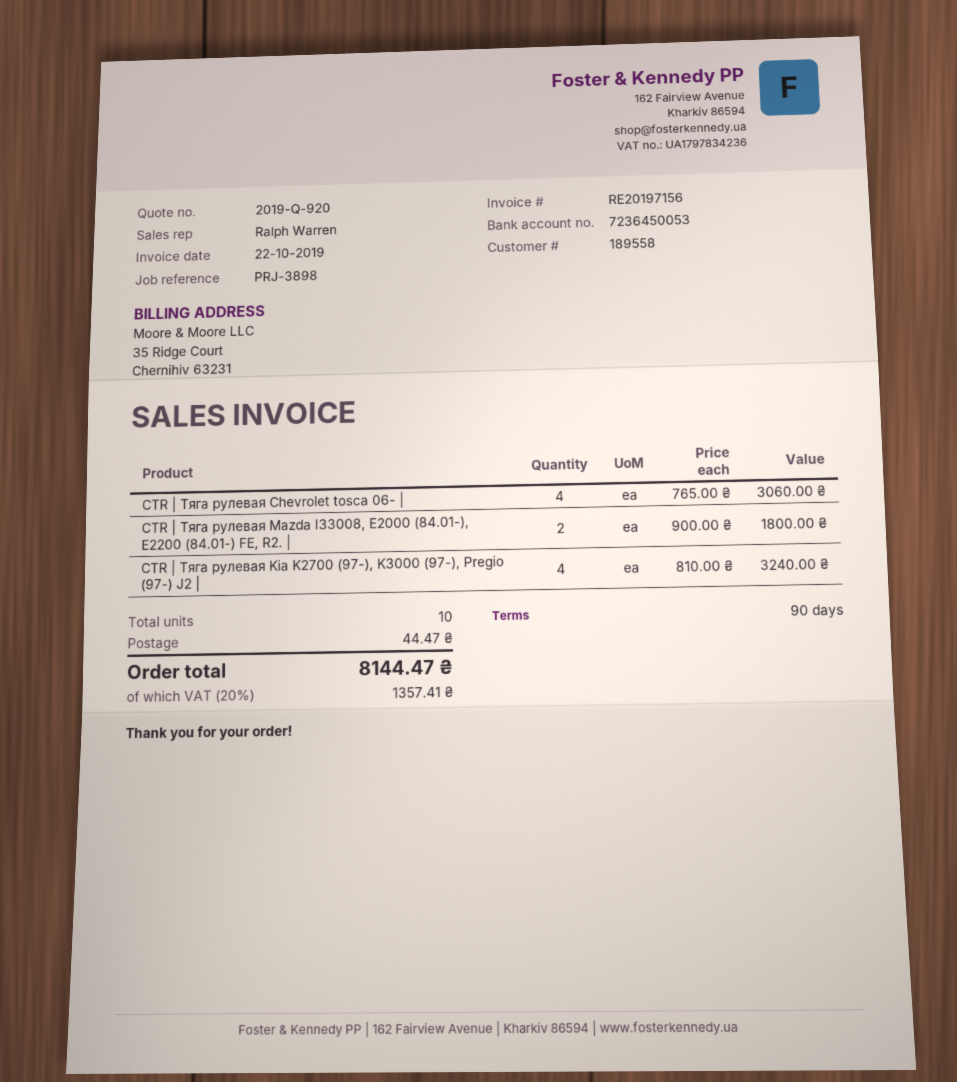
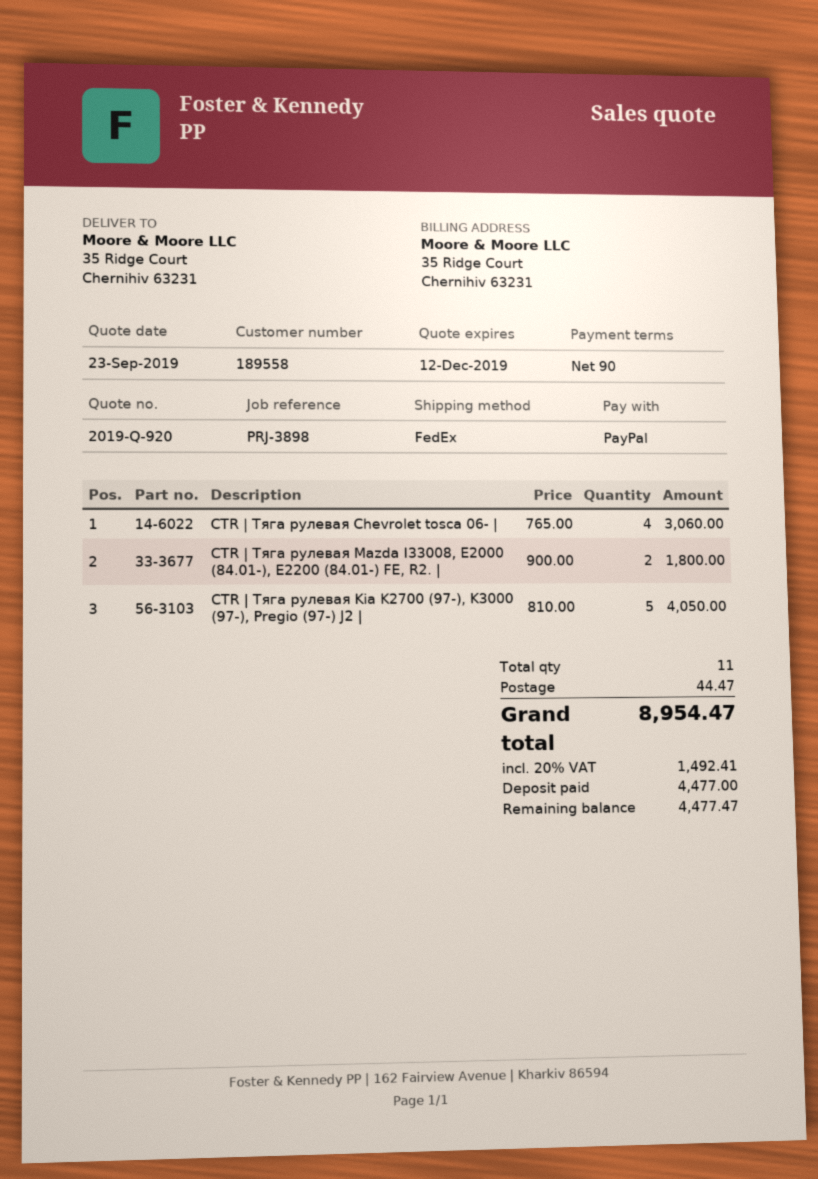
CTR | Тяга рулевая Kia K2700 (97-), K3000 (97-), Pregio (97-) J2 |: 4 x 810.00 = 3240.00 -> 5 x 810.00 = 4050.00
total quantity: 10 -> 11
tax: 20% = 1357.41 -> 20% = 1492.41
total: 8144.47 -> 8954.47

